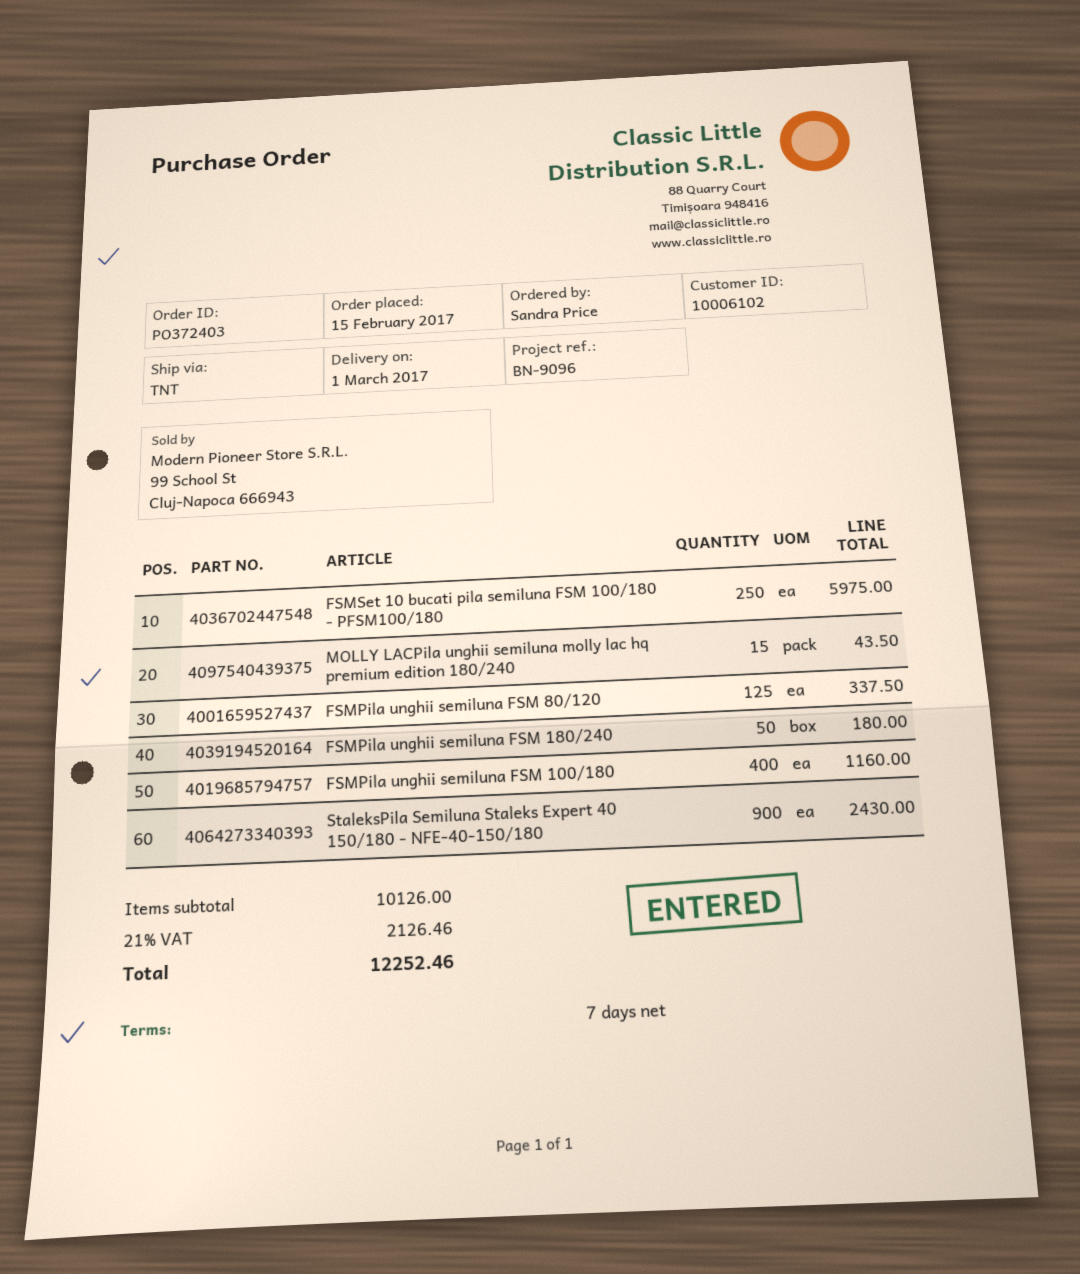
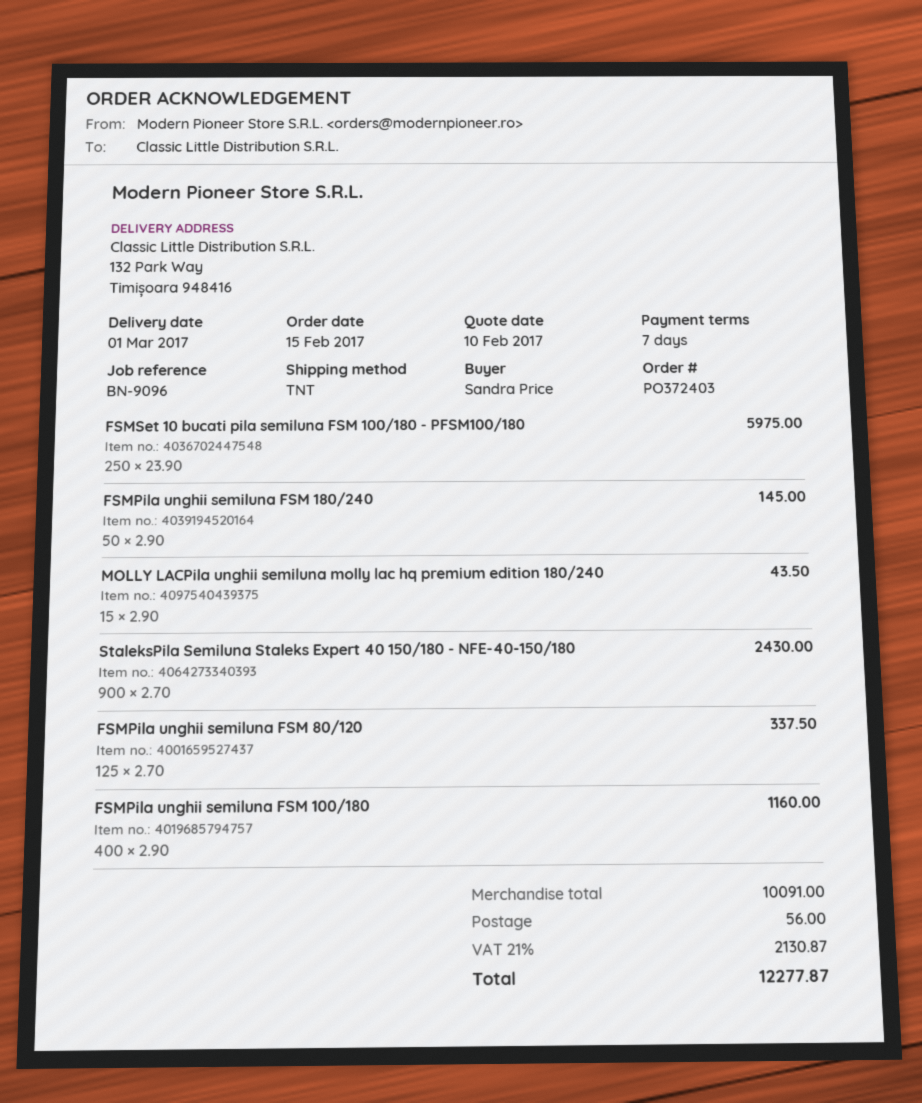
FSMPila unghii semiluna FSM 180/240: 50 for 180.00 -> 50 for 145.00
subtotal: 10126.00 -> 10091.00
shipping: none -> 56.00
tax: 21% = 2126.46 -> 21% = 2130.87
total: 12252.46 -> 12277.87

